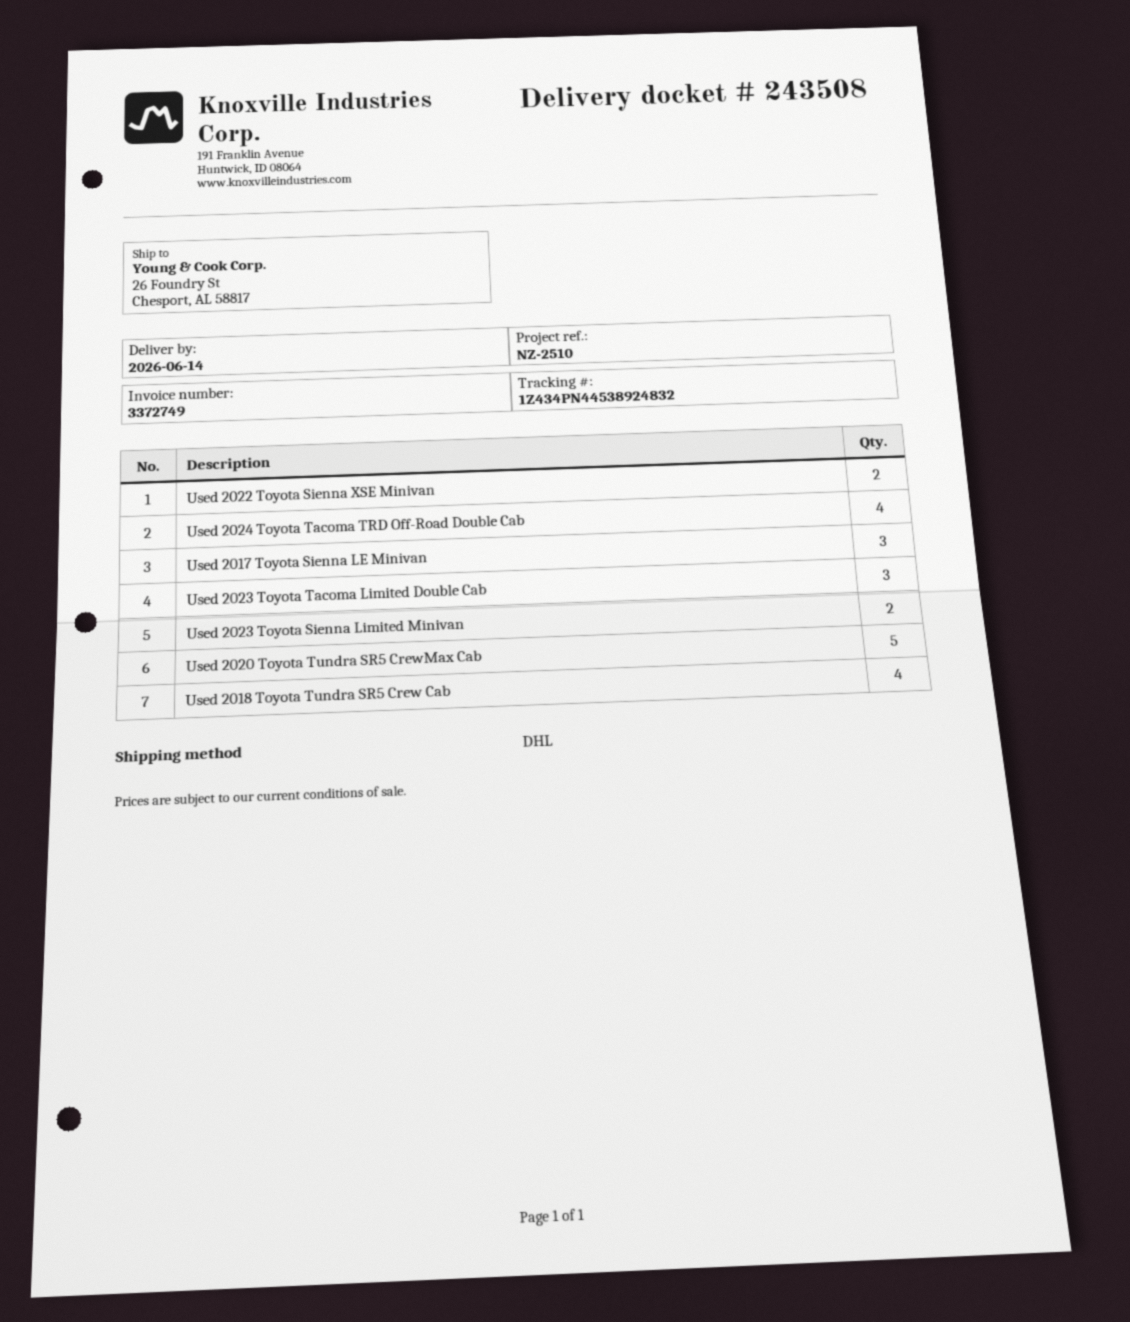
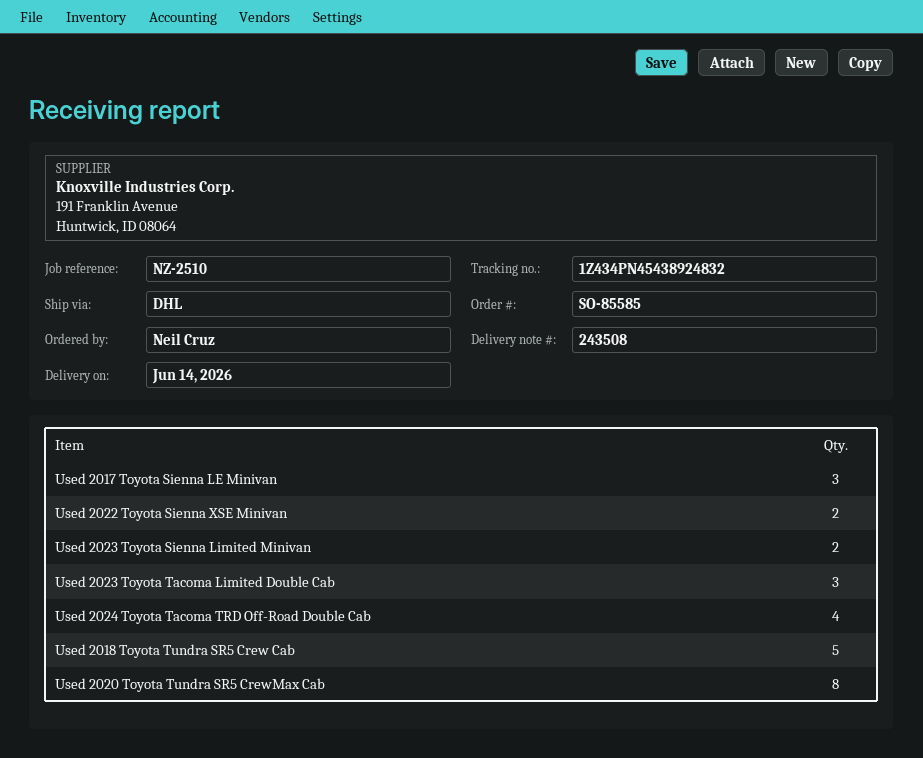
tracking number: 1Z434PN44538924832 -> 1Z434PN45438924832
Used 2020 Toyota Tundra SR5 CrewMax Cab: 5 -> 8
Used 2018 Toyota Tundra SR5 Crew Cab: 4 -> 5

